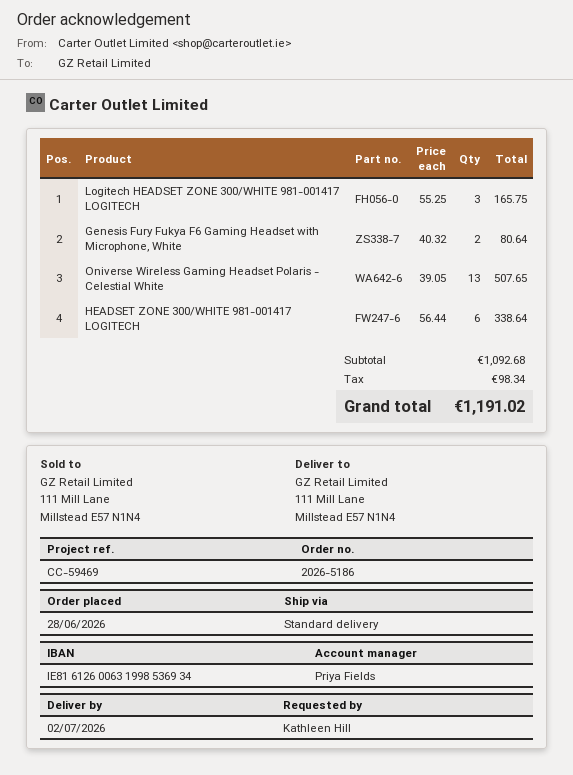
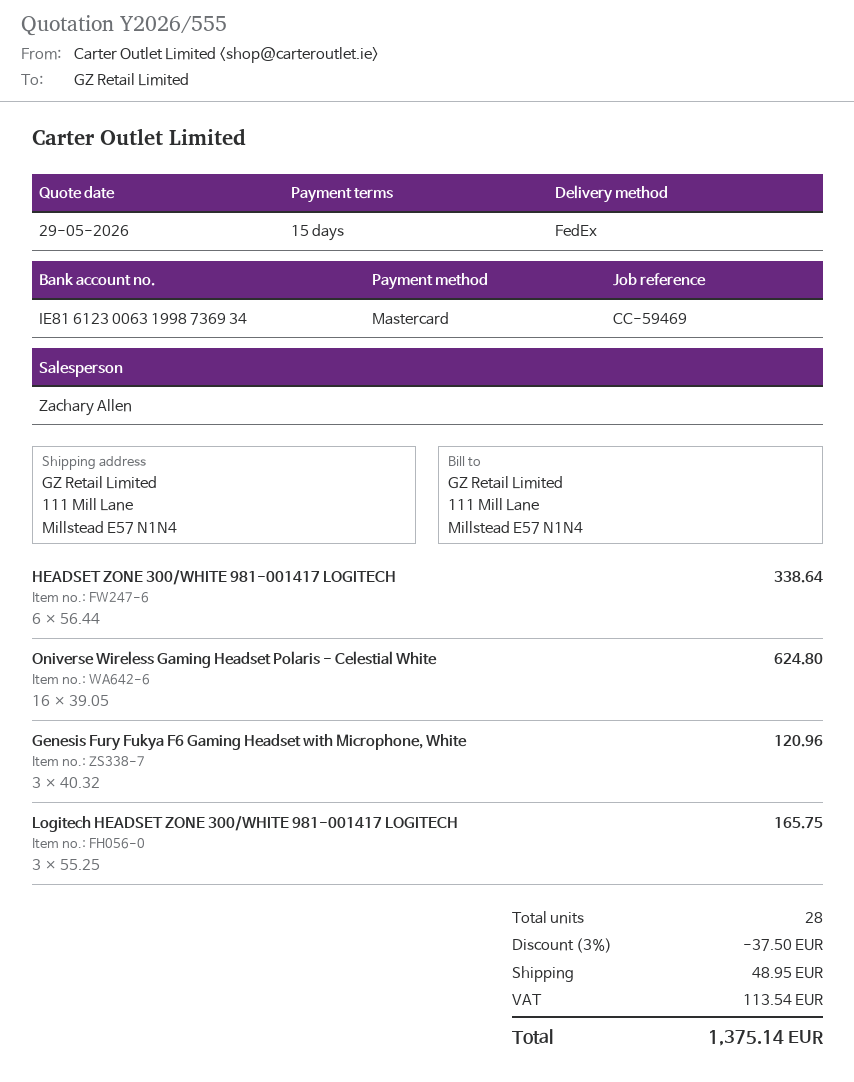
sales rep: Priya Fields -> Zachary Allen
bank account: IE81612600631998536934 -> IE81612300631998736934
shipping method: standard -> FedEx
Genesis Fury Fukya F6 Gaming Headset with Microphone, White: 2 x 40.32 = 80.64 -> 3 x 40.32 = 120.96
Oniverse Wireless Gaming Headset Polaris - Celestial White: 13 x 39.05 = 507.65 -> 16 x 39.05 = 624.80
discount: none -> 3% = 37.50
shipping: none -> 48.95
tax: 98.34 -> 113.54
total: 1191.02 -> 1375.14

